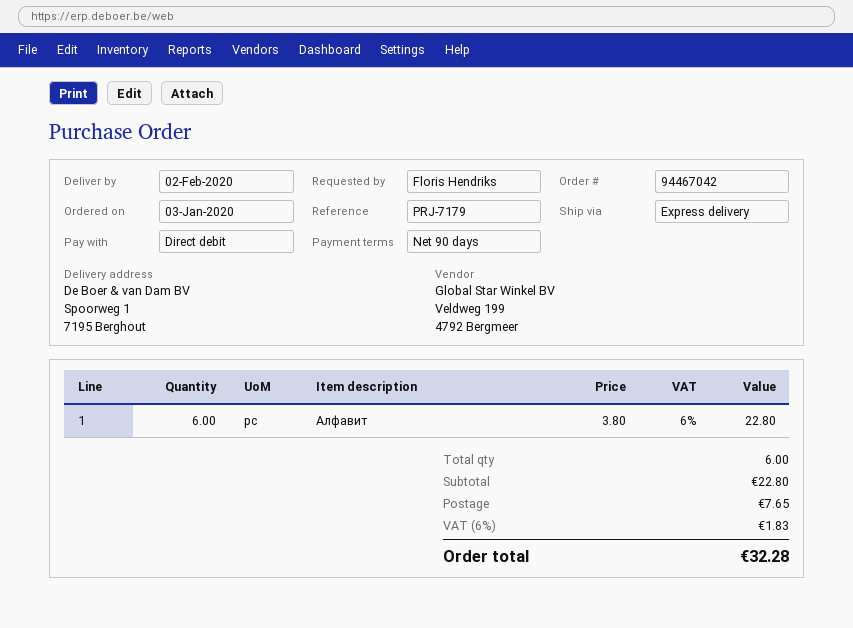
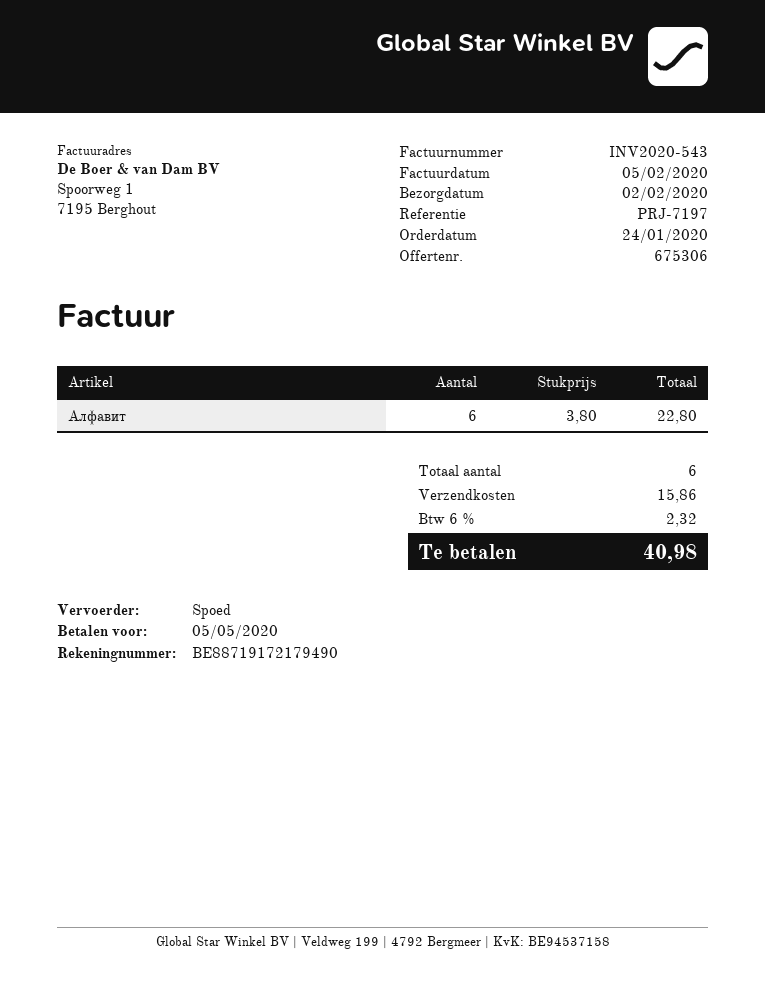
order date: 2020-01-03 -> 2020-01-24
reference: PRJ-7179 -> PRJ-7197
shipping: 7.65 -> 15.86
tax: 6% = 1.83 -> 6% = 2.32
total: 32.28 -> 40.98

